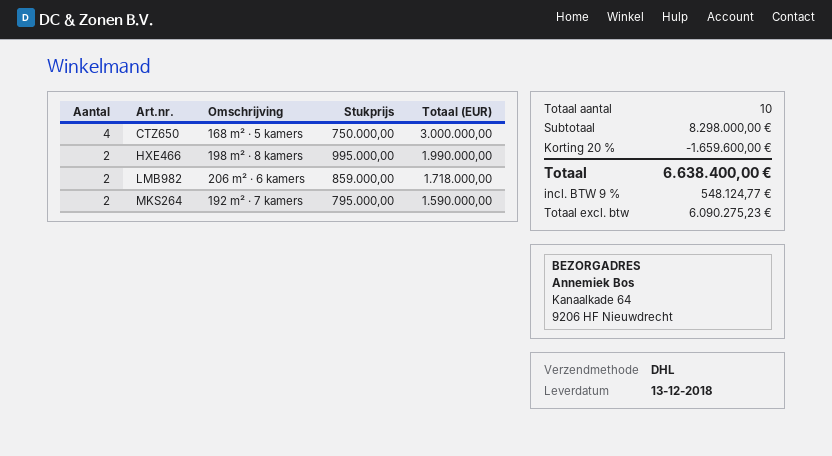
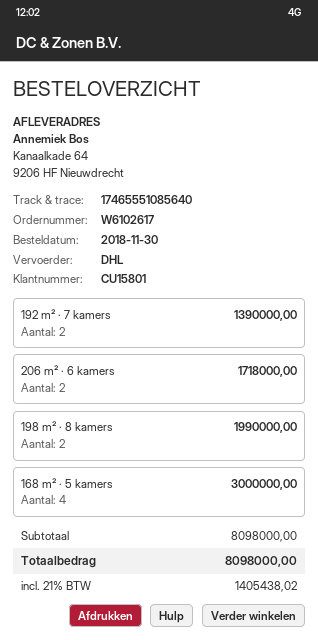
192 m² · 7 kamers: 2 for 1590000.00 -> 2 for 1390000.00
subtotal: 8298000.00 -> 8098000.00
discount: 20% = 1659600.00 -> none
tax: 9% = 548124.77 -> 21% = 1405438.02
total: 6638400.00 -> 8098000.00

